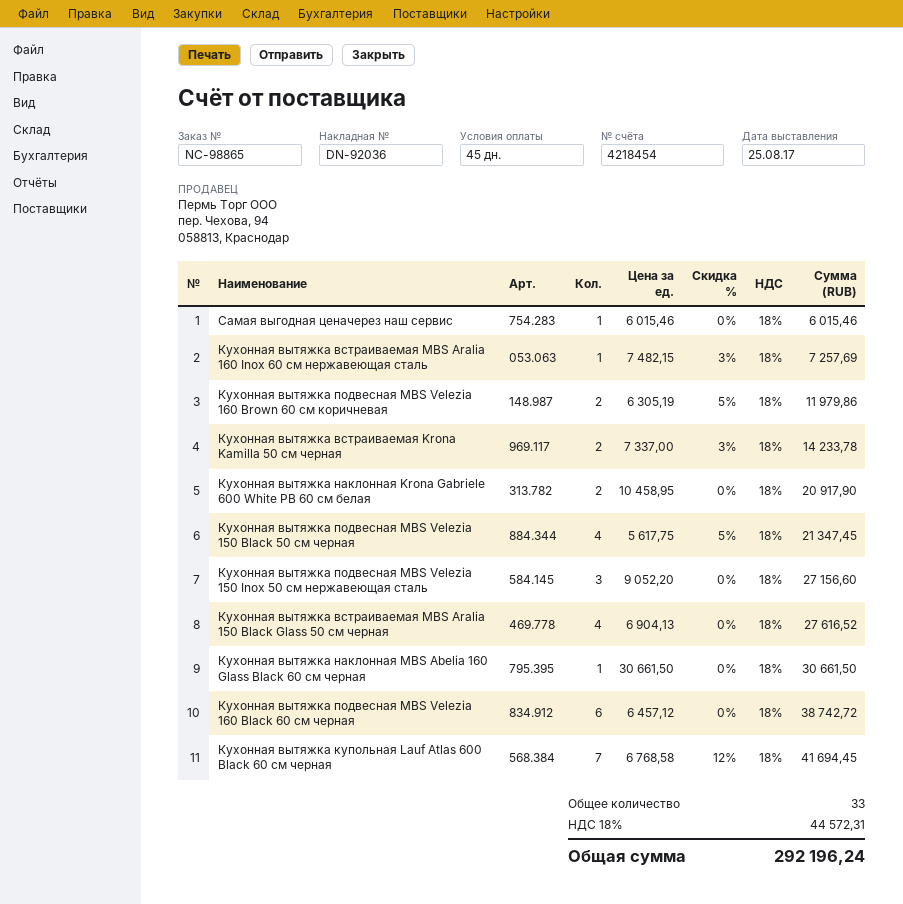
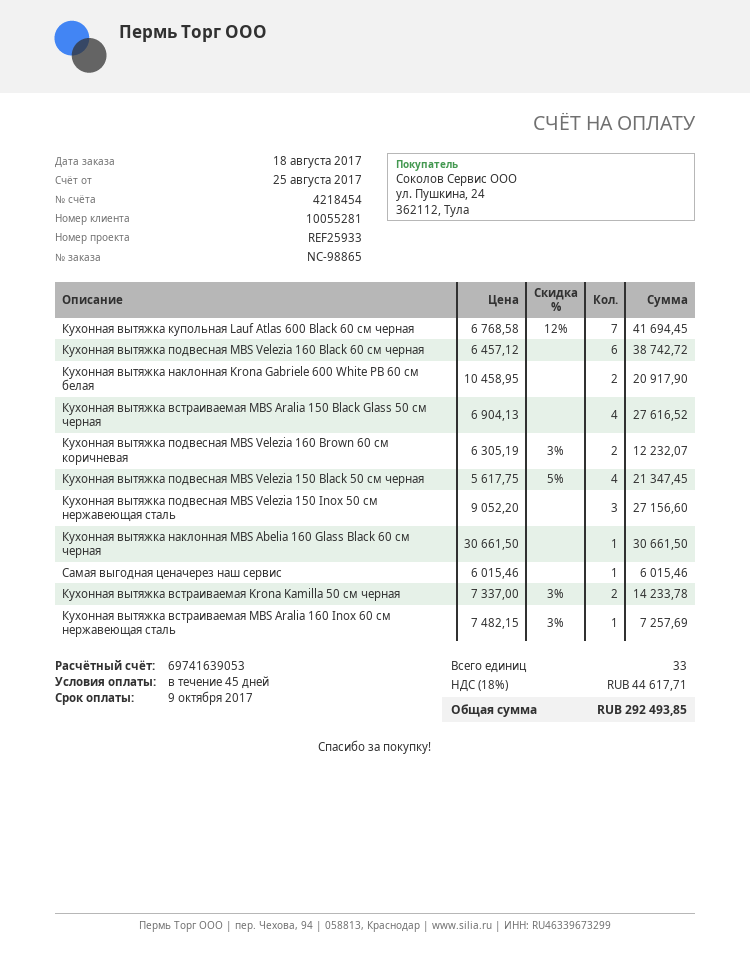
Кухонная вытяжка подвесная MBS Velezia 160 Brown 60 см коричневая: 2 x 6305.19 - 5% = 11979.86 -> 2 x 6305.19 - 3% = 12232.07
tax: 18% = 44572.31 -> 18% = 44617.71
total: 292196.24 -> 292493.85

